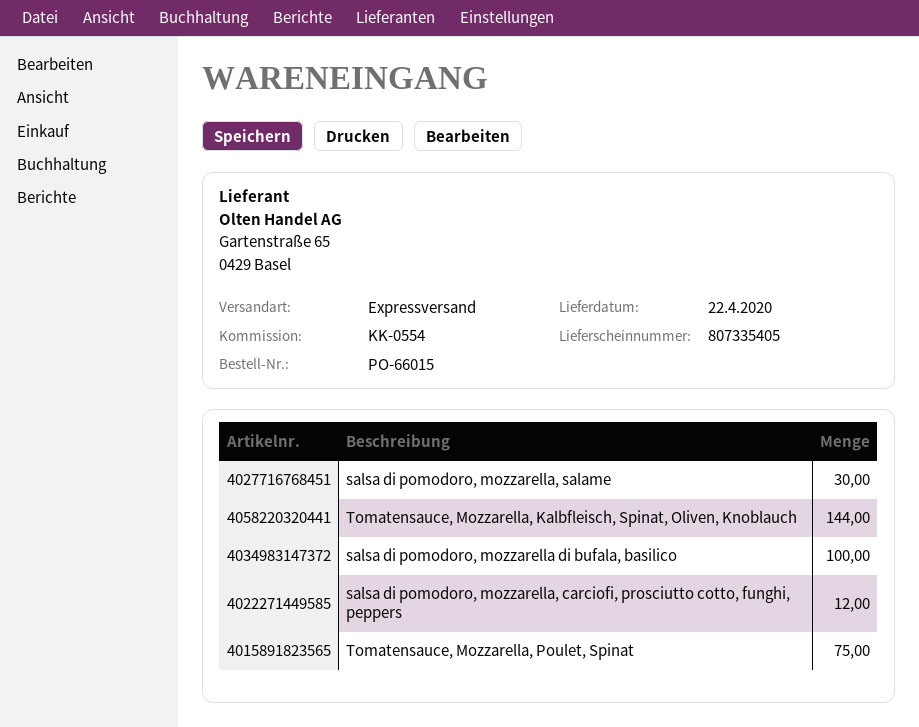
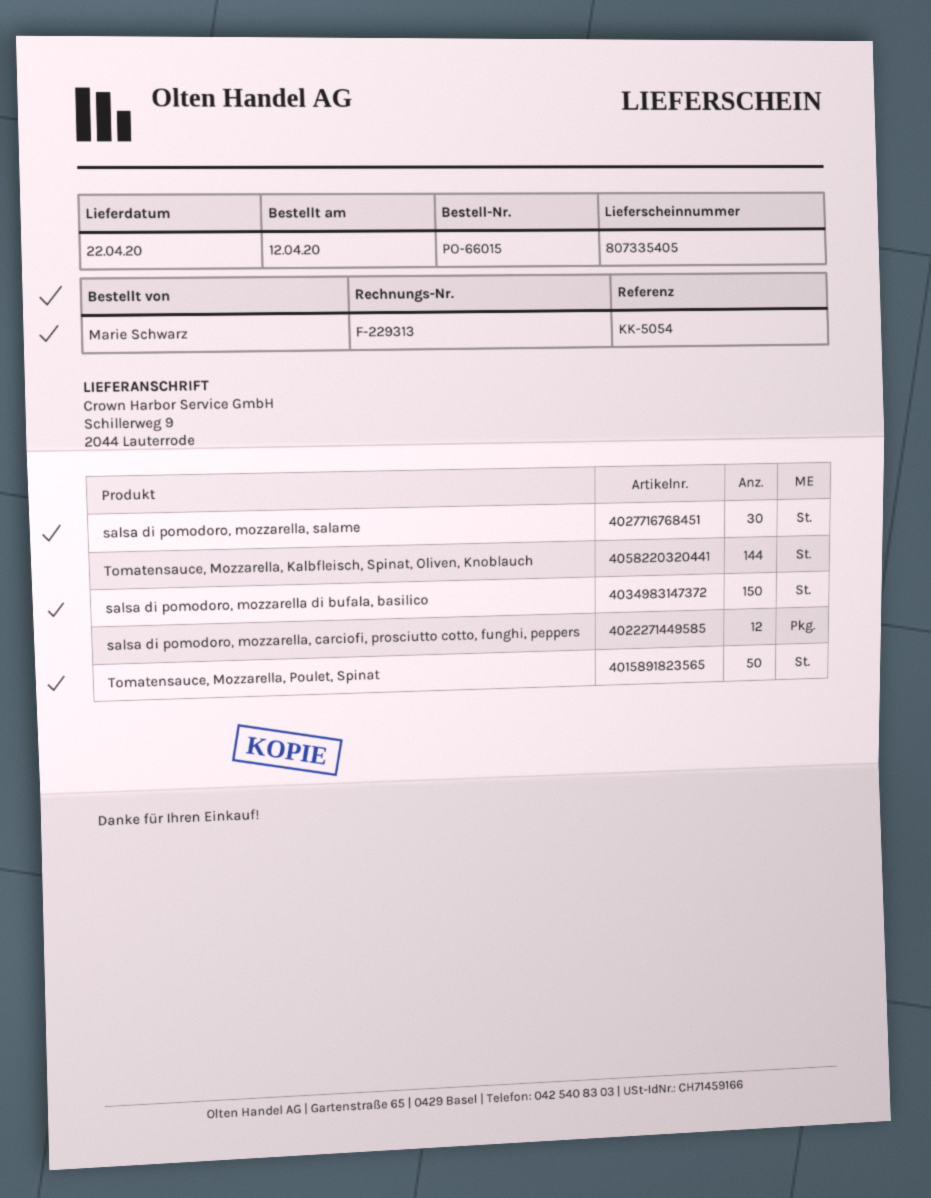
reference: KK-0554 -> KK-5054
salsa di pomodoro, mozzarella di bufala, basilico: 100 -> 150
Tomatensauce, Mozzarella, Poulet, Spinat: 75 -> 50

